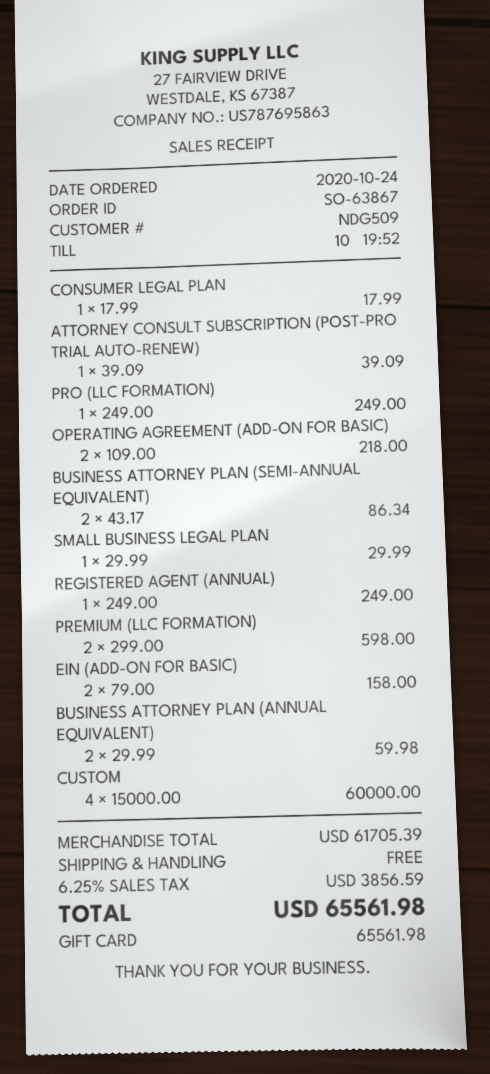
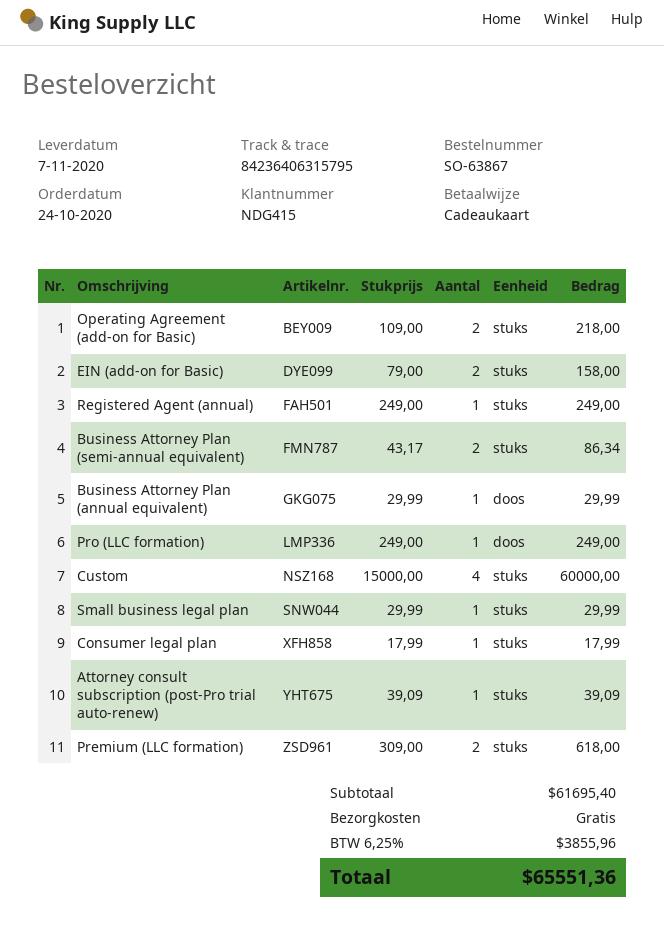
customer number: NDG509 -> NDG415
PREMIUM (LLC FORMATION): 2 x 299.00 = 598.00 -> 2 x 309.00 = 618.00
BUSINESS ATTORNEY PLAN (ANNUAL EQUIVALENT): 2 x 29.99 = 59.98 -> 1 x 29.99 = 29.99
subtotal: 61705.39 -> 61695.40
tax: 6.25% = 3856.59 -> 6.25% = 3855.96
total: 65561.98 -> 65551.36

